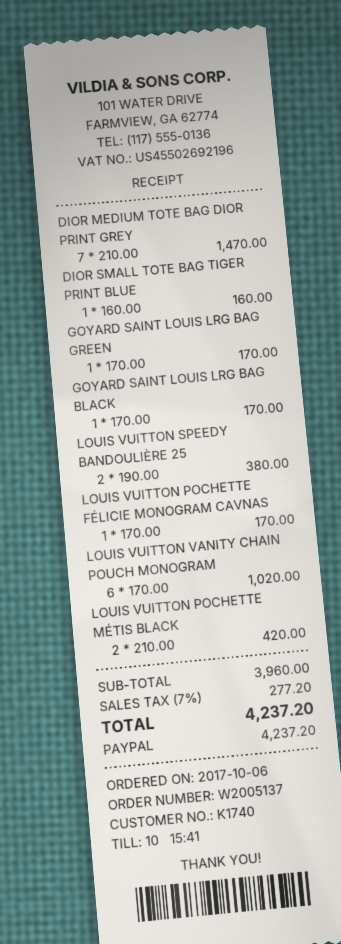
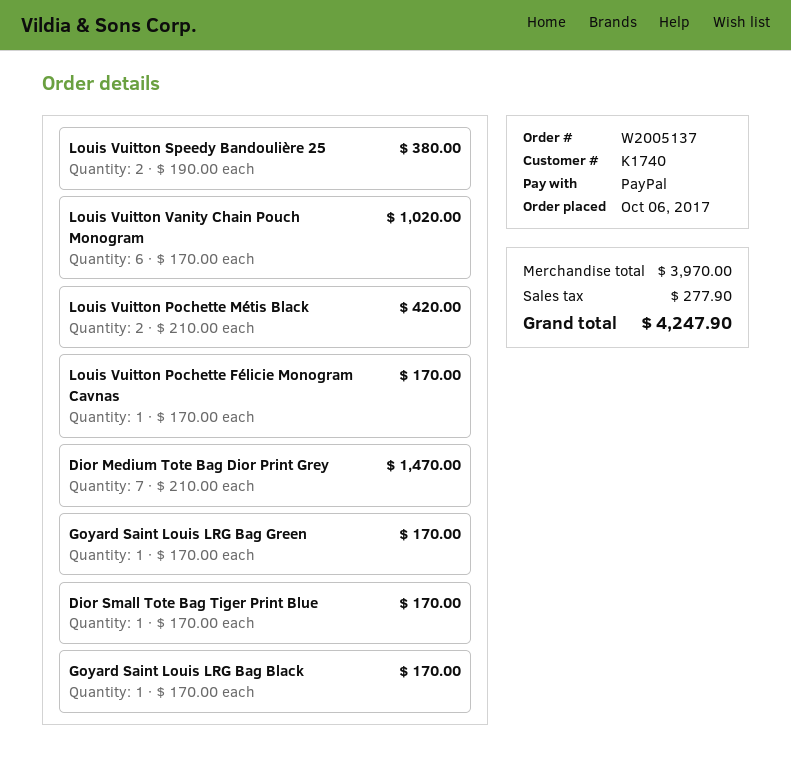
DIOR SMALL TOTE BAG TIGER PRINT BLUE: 1 x 160.00 = 160.00 -> 1 x 170.00 = 170.00
subtotal: 3960.00 -> 3970.00
tax: 277.20 -> 277.90
total: 4237.20 -> 4247.90

